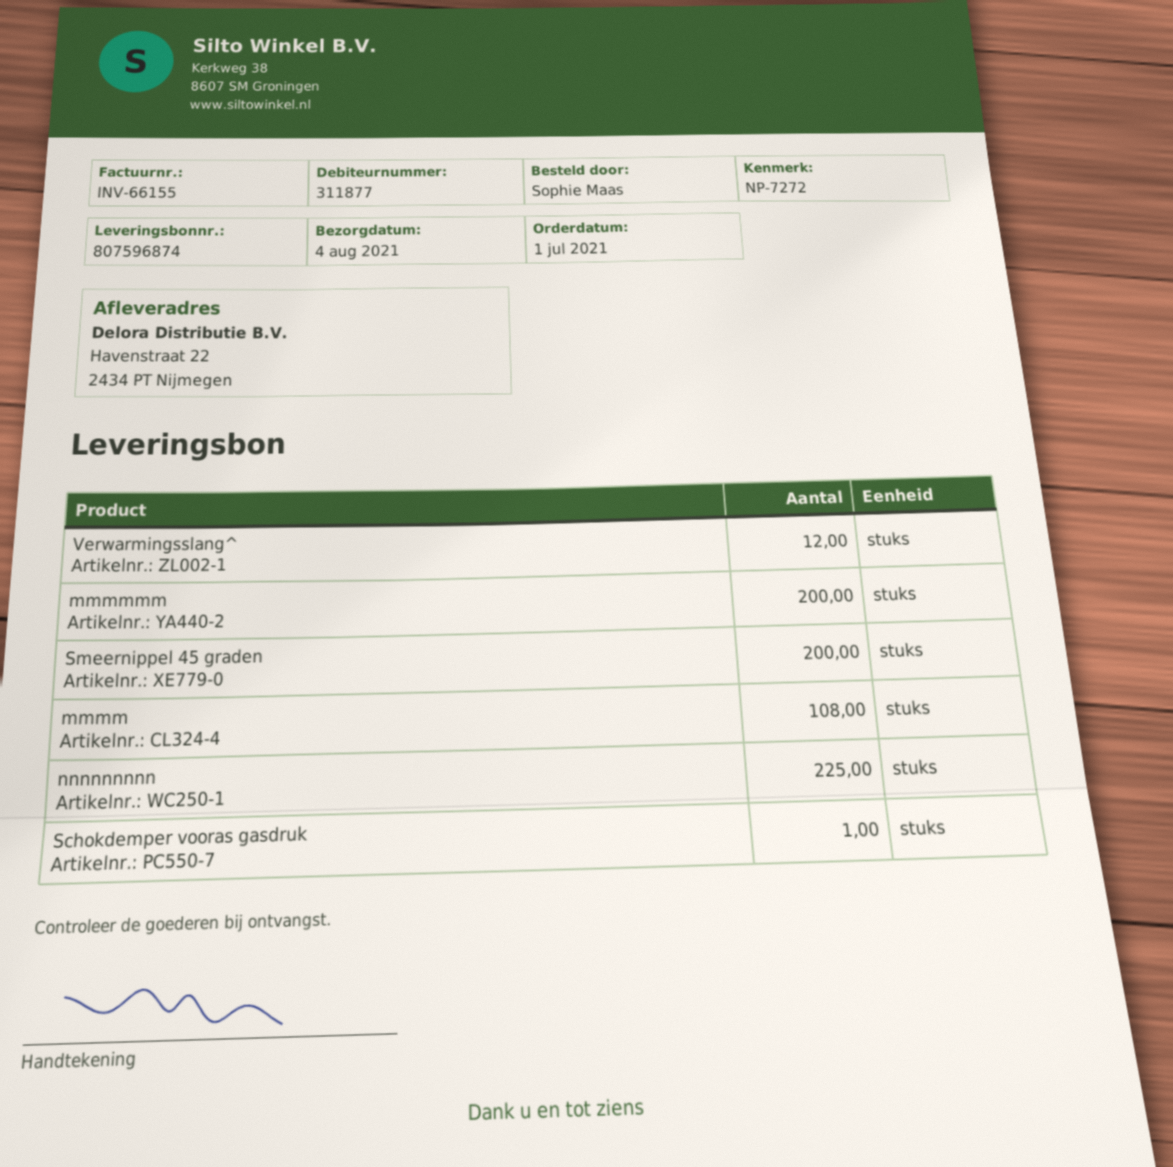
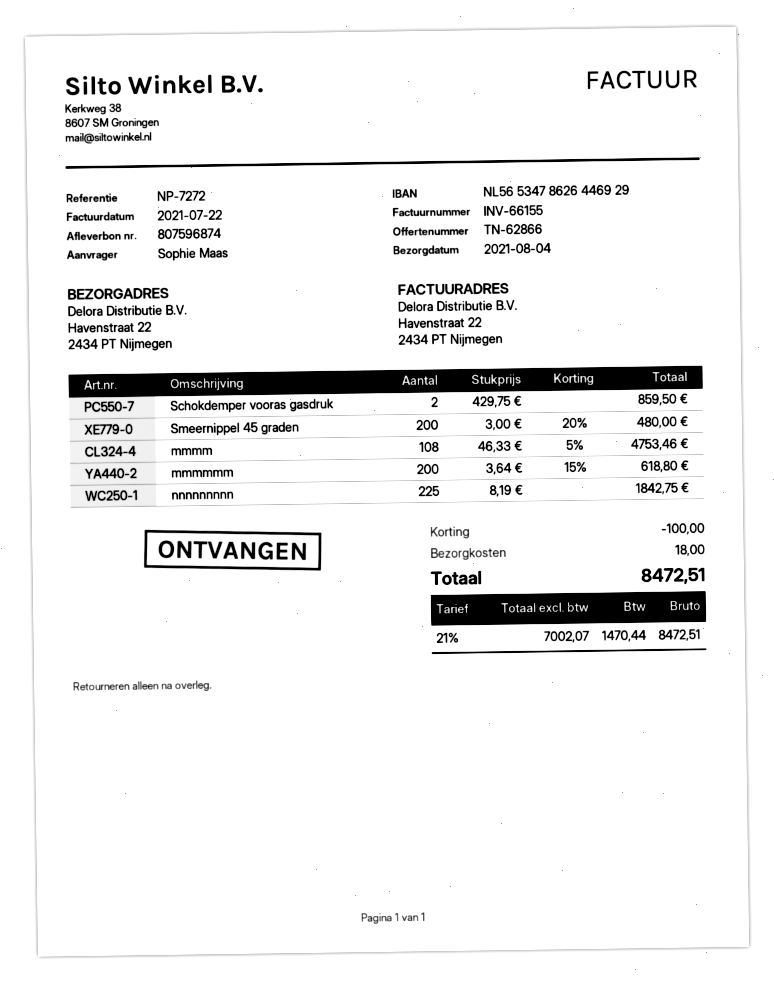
Verwarmingsslang^: 12 -> none
Schokdemper vooras gasdruk: 1 -> 2

